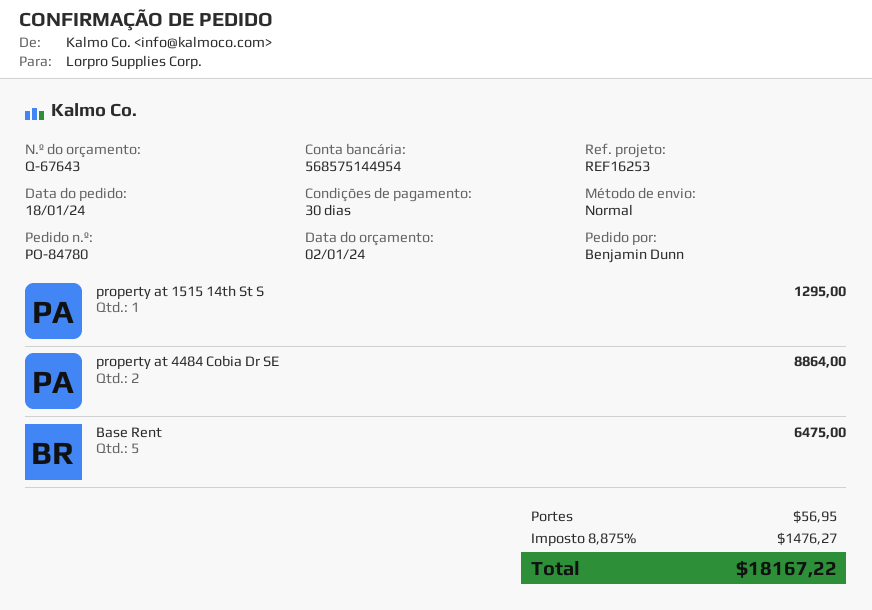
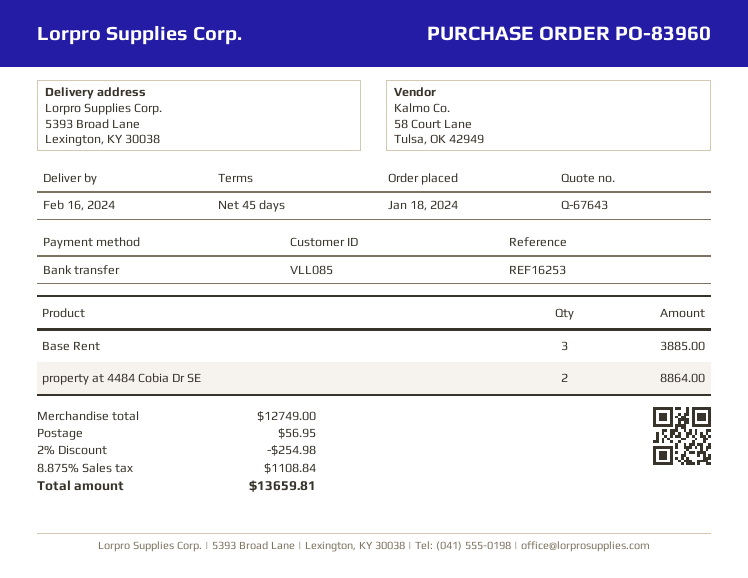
order number: PO-84780 -> PO-83960
payment terms: 30 days -> 45 days
property at 1515 14th St S: 1 for 1295.00 -> none
Base Rent: 5 for 6475.00 -> 3 for 3885.00
discount: none -> 2% = 254.98
tax: 8.875% = 1476.27 -> 8.875% = 1108.84
total: 18167.22 -> 13659.81

